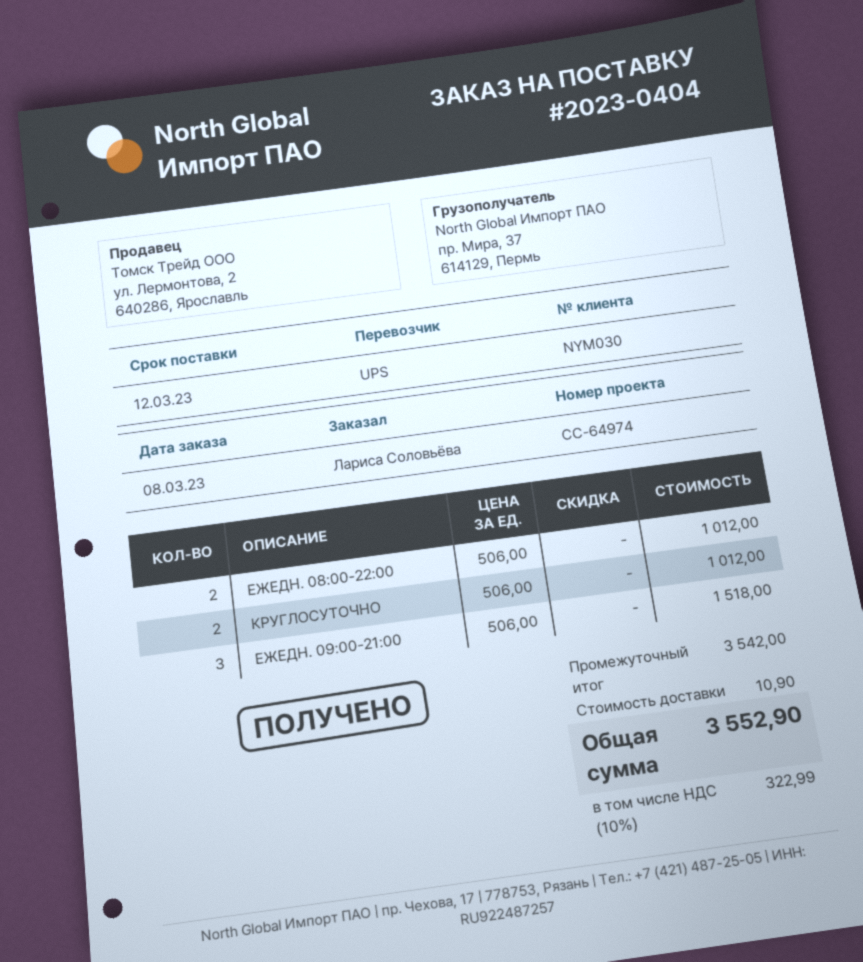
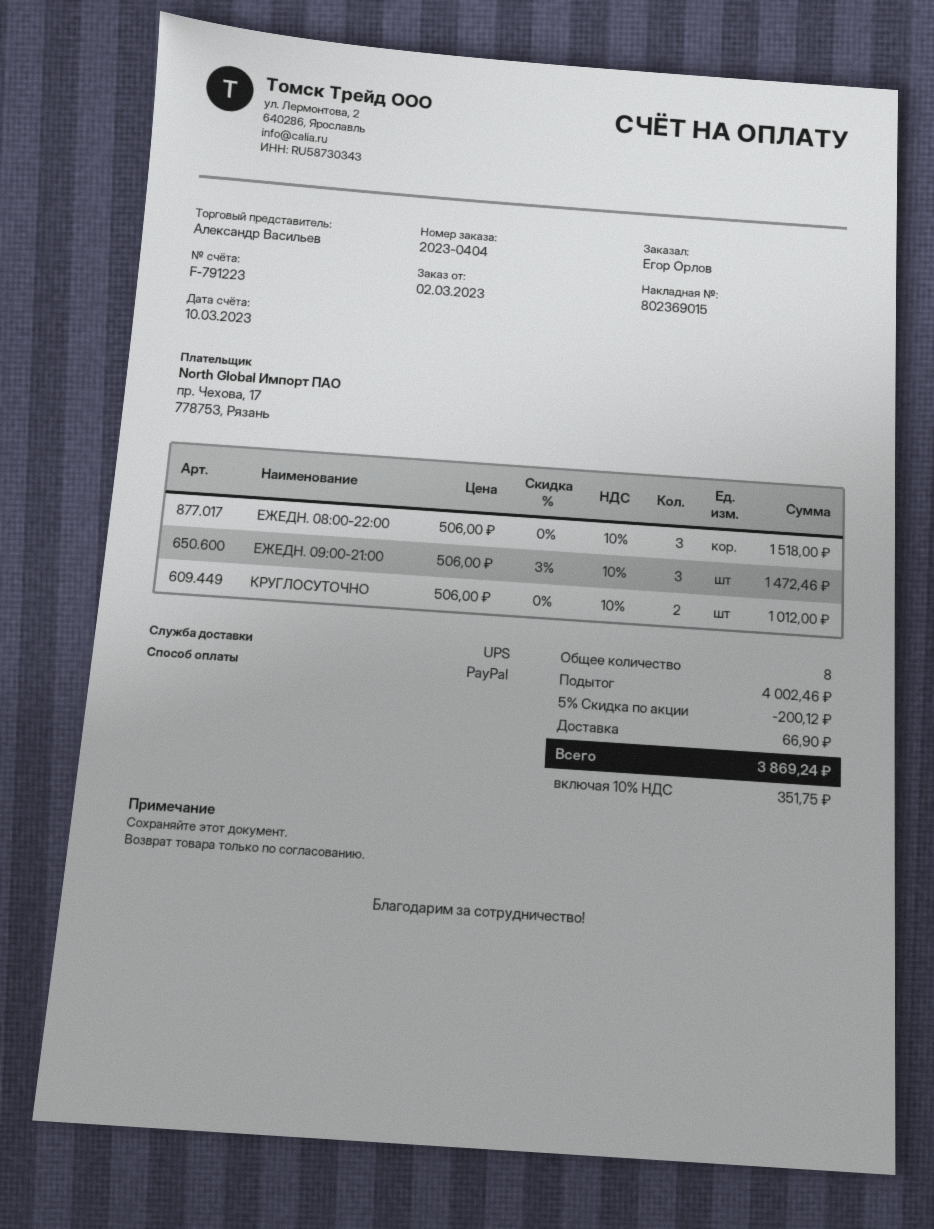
order date: 2023-03-08 -> 2023-03-02
ordered by: Лариса Соловьёва -> Егор Орлов
ЕЖЕДН. 08:00-22:00: 2 x 506.00 = 1012.00 -> 3 x 506.00 = 1518.00
ЕЖЕДН. 09:00-21:00: 3 x 506.00 = 1518.00 -> 3 x 506.00 - 3% = 1472.46
subtotal: 3542.00 -> 4002.46
discount: none -> 5% = 200.12
shipping: 10.90 -> 66.90
tax: 10% = 322.99 -> 10% = 351.75
total: 3552.90 -> 3869.24

